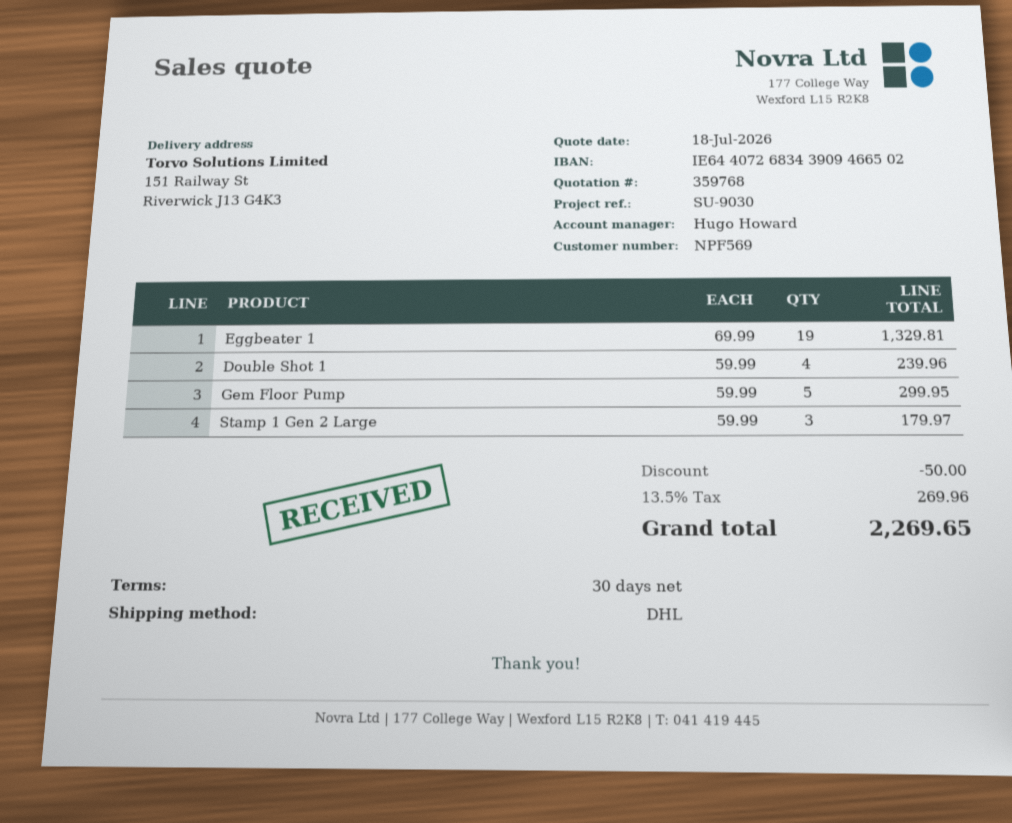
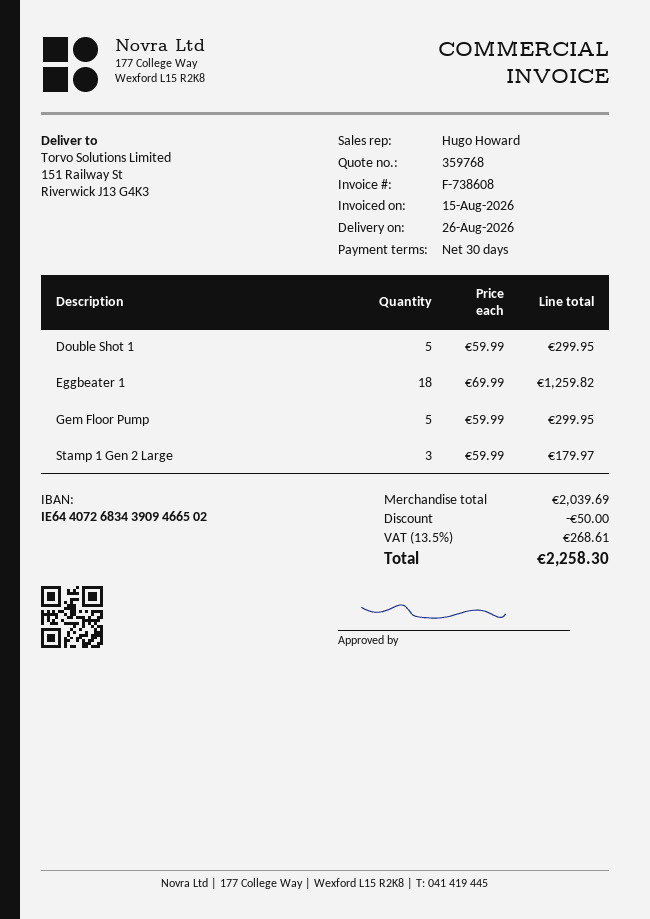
Eggbeater 1: 19 x 69.99 = 1329.81 -> 18 x 69.99 = 1259.82
Double Shot 1: 4 x 59.99 = 239.96 -> 5 x 59.99 = 299.95
tax: 13.5% = 269.96 -> 13.5% = 268.61
total: 2269.65 -> 2258.30

